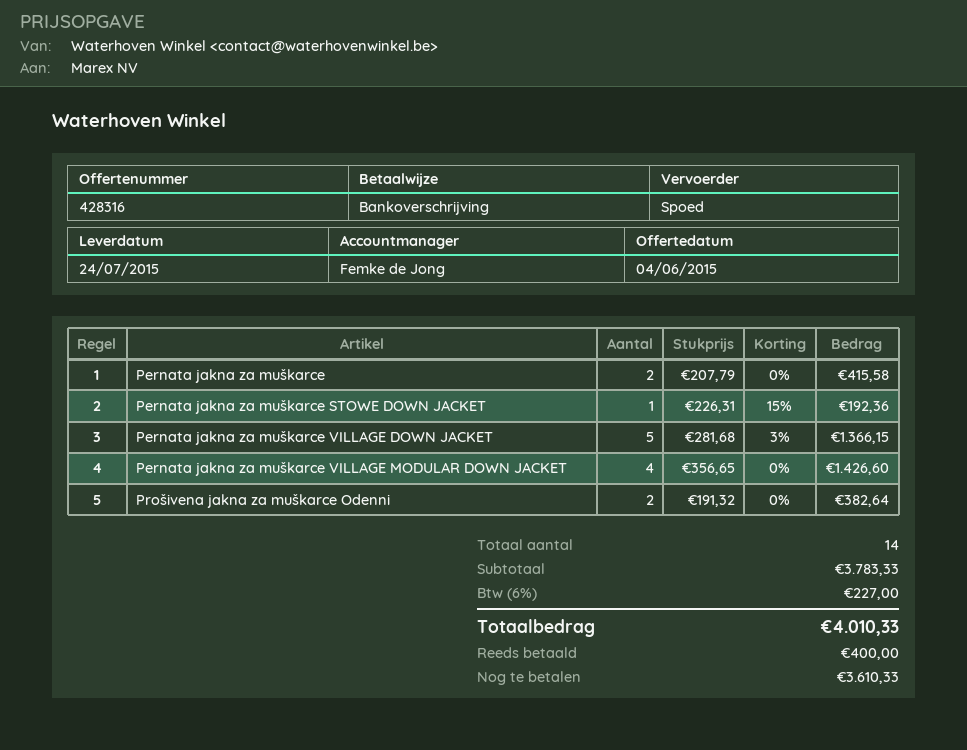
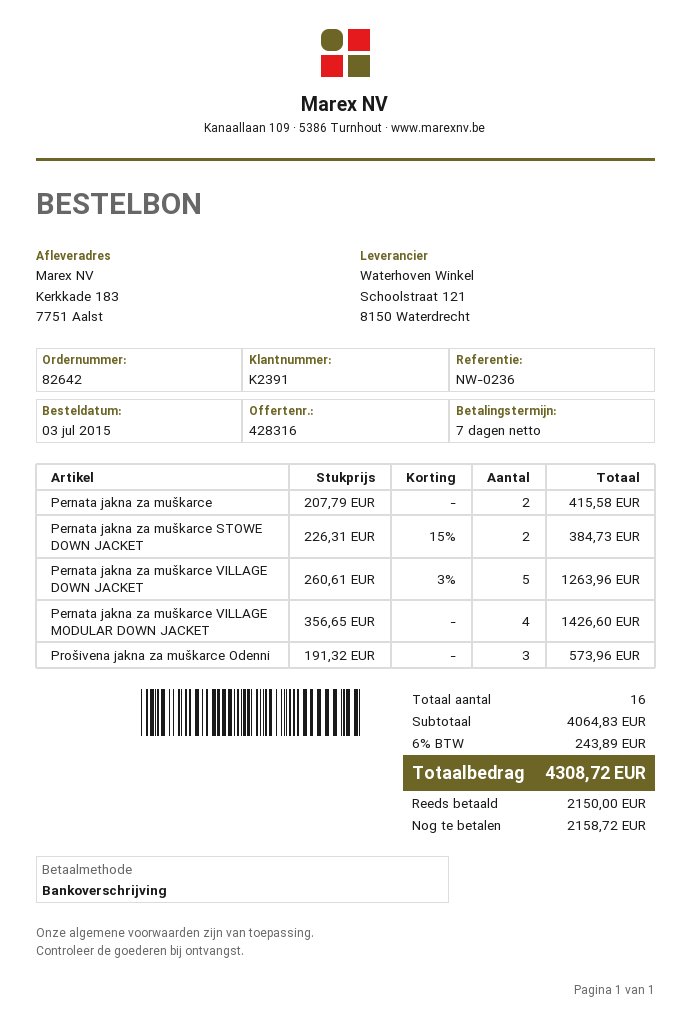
Pernata jakna za muškarce STOWE DOWN JACKET: 1 x 226.31 - 15% = 192.36 -> 2 x 226.31 - 15% = 384.73
Pernata jakna za muškarce VILLAGE DOWN JACKET: 5 x 281.68 - 3% = 1366.15 -> 5 x 260.61 - 3% = 1263.96
Prošivena jakna za muškarce Odenni: 2 x 191.32 = 382.64 -> 3 x 191.32 = 573.96
total quantity: 14 -> 16
subtotal: 3783.33 -> 4064.83
tax: 6% = 227.00 -> 6% = 243.89
total: 4010.33 -> 4308.72
deposit: 400.00 -> 2150.00
balance: 3610.33 -> 2158.72

